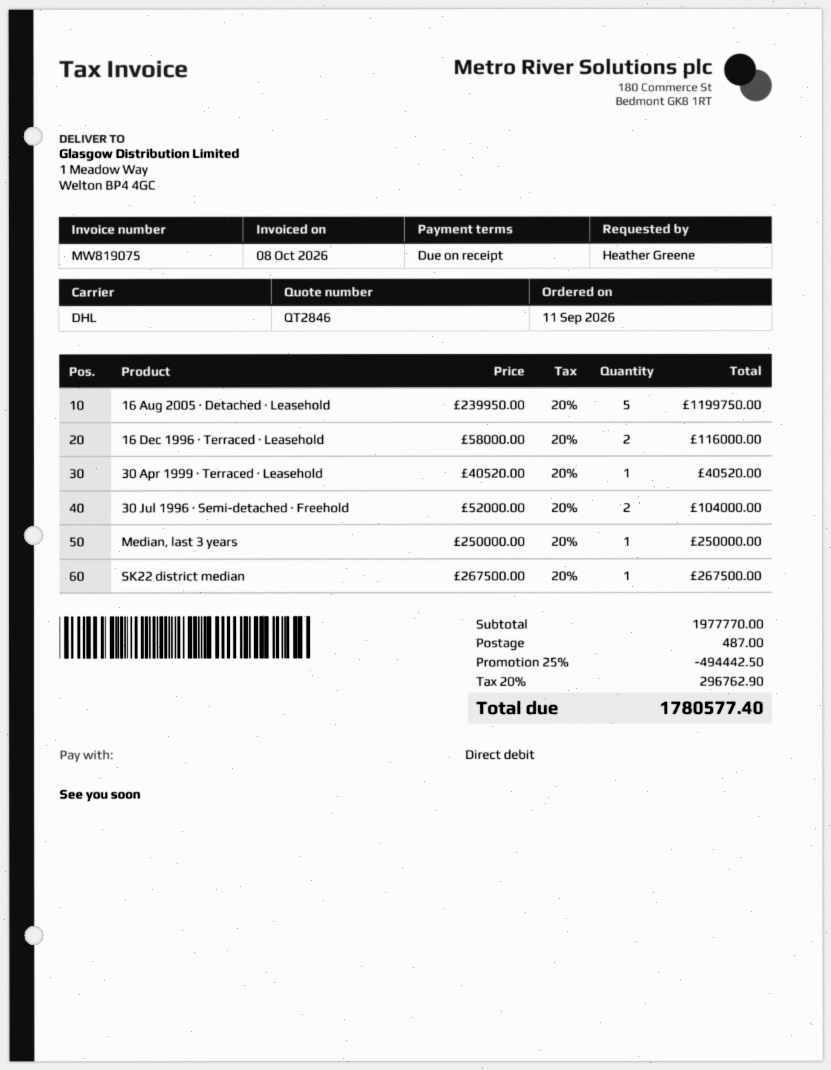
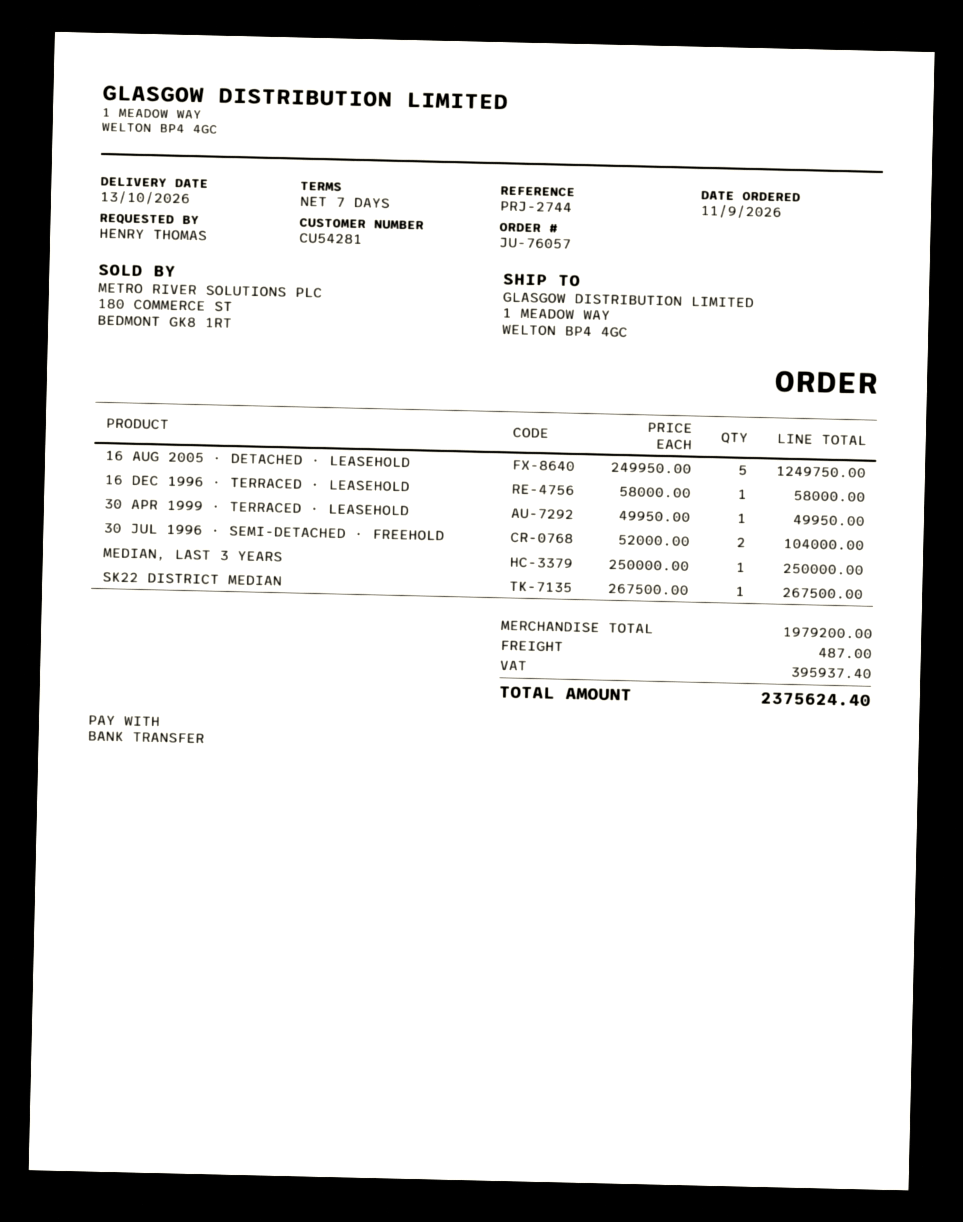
payment terms: on receipt -> 7 days
ordered by: Heather Greene -> HENRY THOMAS
payment method: direct debit -> bank transfer
16 Aug 2005 · Detached · Leasehold: 5 x 239950.00 = 1199750.00 -> 5 x 249950.00 = 1249750.00
16 Dec 1996 · Terraced · Leasehold: 2 x 58000.00 = 116000.00 -> 1 x 58000.00 = 58000.00
30 Apr 1999 · Terraced · Leasehold: 1 x 40520.00 = 40520.00 -> 1 x 49950.00 = 49950.00
subtotal: 1977770.00 -> 1979200.00
discount: 25% = 494442.50 -> none
tax: 296762.90 -> 395937.40
total: 1780577.40 -> 2375624.40

